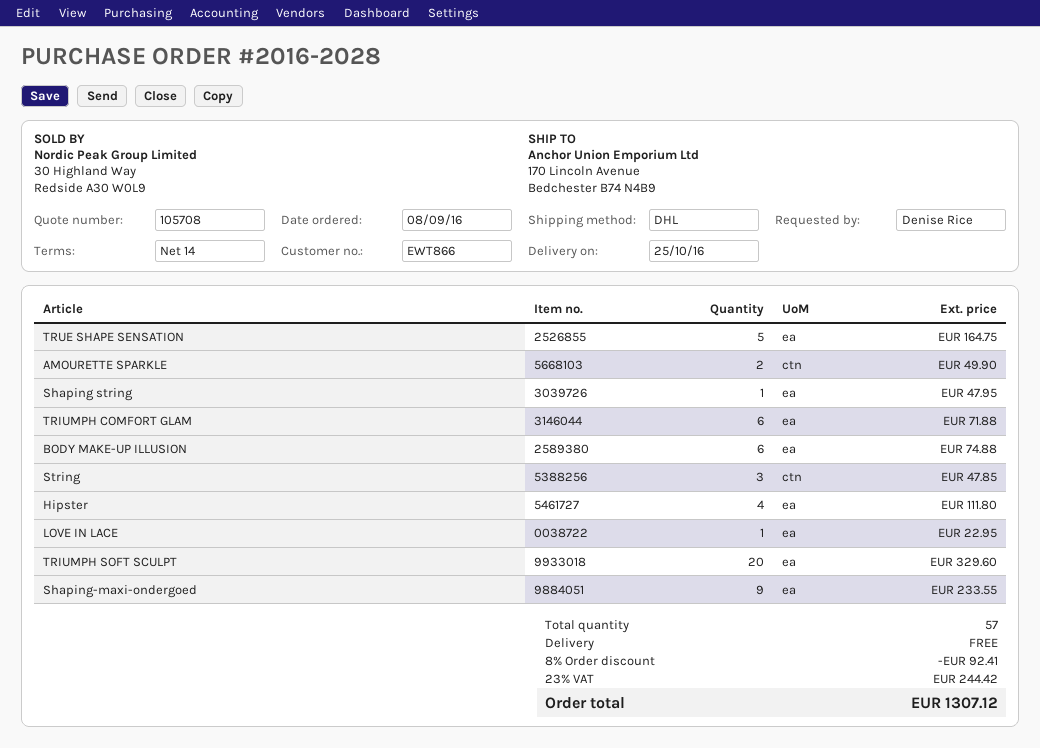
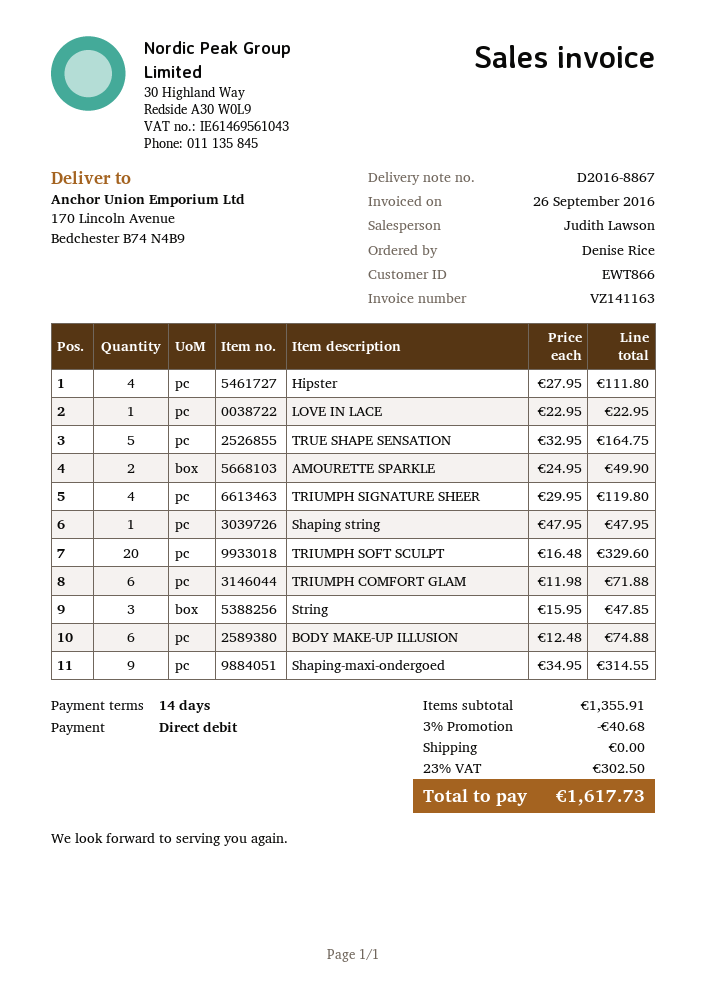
Shaping-maxi-ondergoed: 9 for 233.55 -> 9 for 314.55
TRIUMPH SIGNATURE SHEER: none -> 4 for 119.80
discount: 8% = 92.41 -> 3% = 40.68
tax: 23% = 244.42 -> 23% = 302.50
total: 1307.12 -> 1617.73

